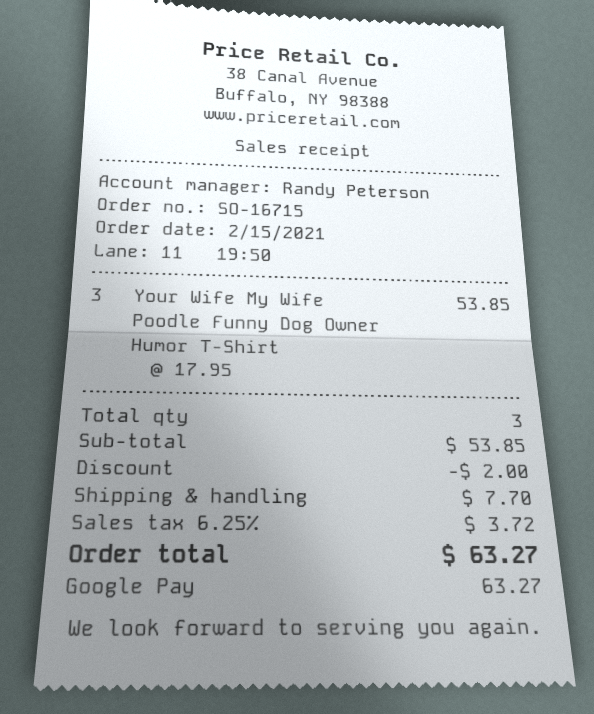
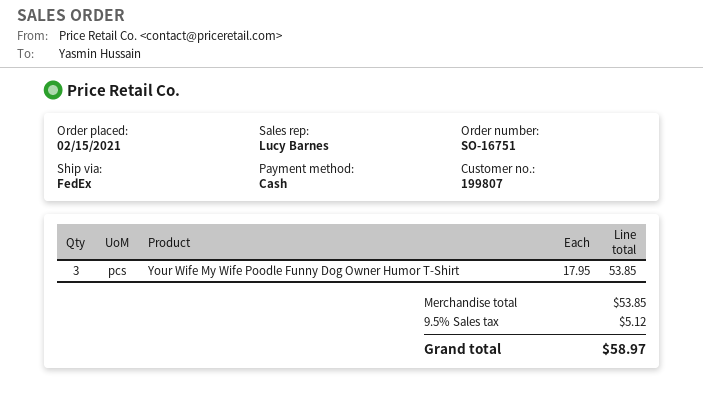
order number: SO-16715 -> SO-16751
sales rep: Randy Peterson -> Lucy Barnes
payment method: Google Pay -> cash
discount: 2.00 -> none
shipping: 7.70 -> none
tax: 6.25% = 3.72 -> 9.5% = 5.12
total: 63.27 -> 58.97

